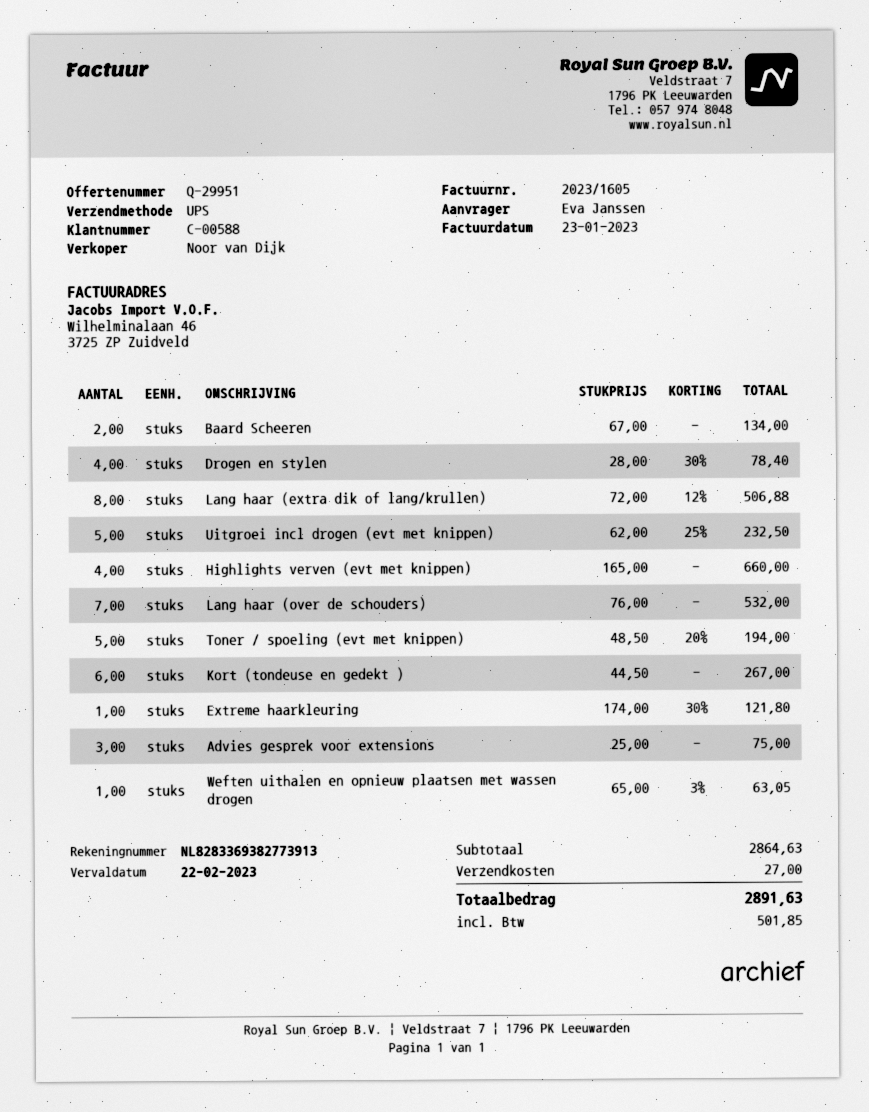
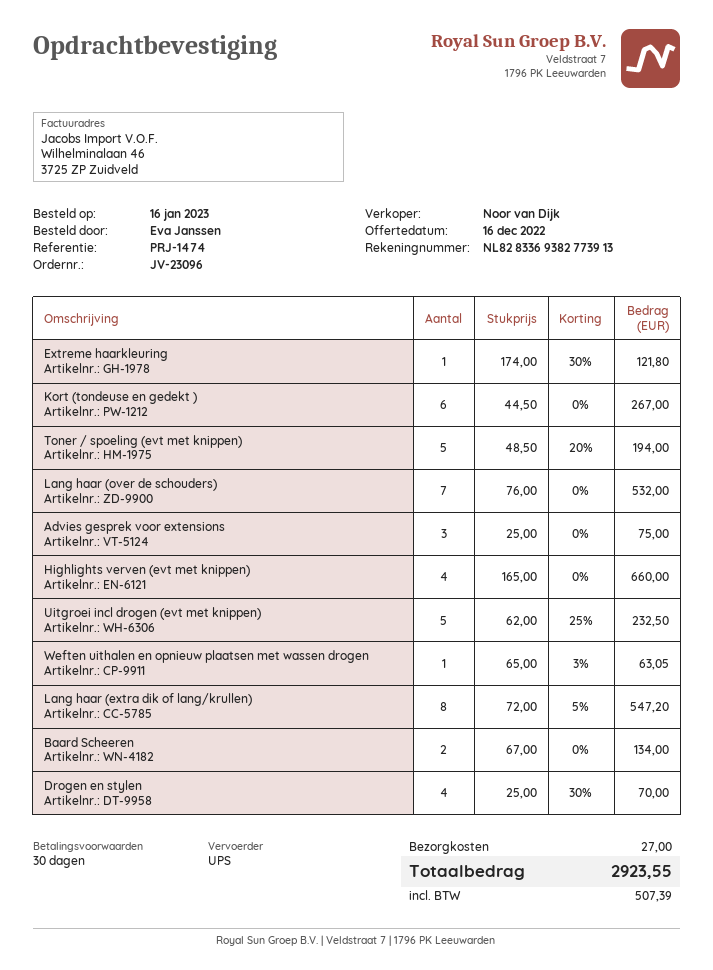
Drogen en stylen: 4 x 28.00 - 30% = 78.40 -> 4 x 25.00 - 30% = 70.00
Lang haar (extra dik of lang/krullen): 8 x 72.00 - 12% = 506.88 -> 8 x 72.00 - 5% = 547.20
tax: 501.85 -> 507.39
total: 2891.63 -> 2923.55

